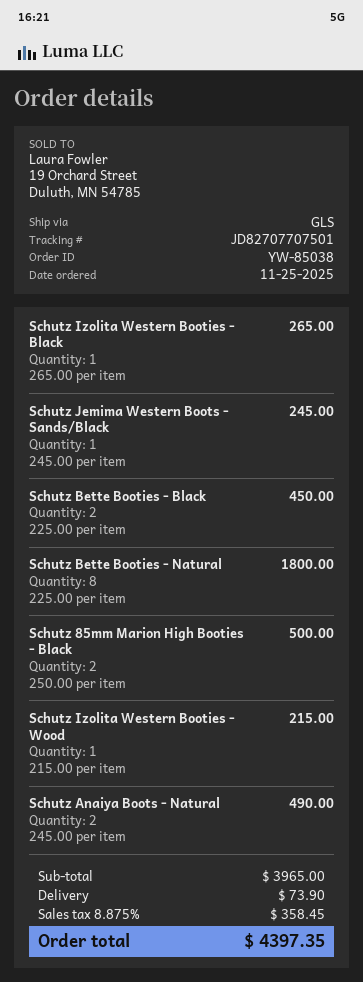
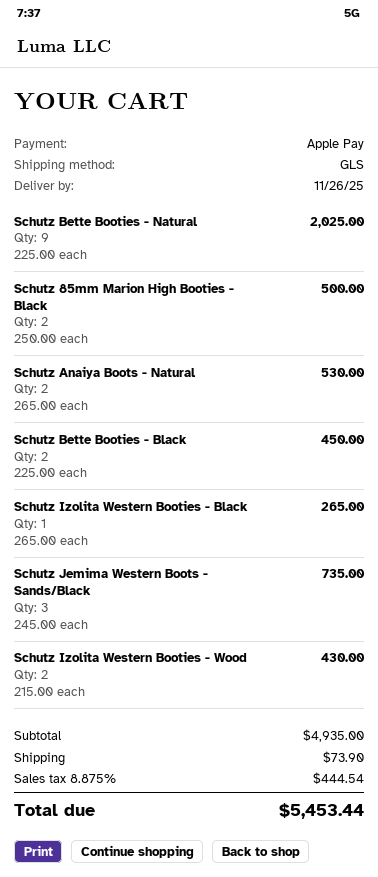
Schutz Jemima Western Boots - Sands/Black: 1 x 245.00 = 245.00 -> 3 x 245.00 = 735.00
Schutz Bette Booties - Natural: 8 x 225.00 = 1800.00 -> 9 x 225.00 = 2025.00
Schutz Izolita Western Booties - Wood: 1 x 215.00 = 215.00 -> 2 x 215.00 = 430.00
Schutz Anaiya Boots - Natural: 2 x 245.00 = 490.00 -> 2 x 265.00 = 530.00
subtotal: 3965.00 -> 4935.00
tax: 8.875% = 358.45 -> 8.875% = 444.54
total: 4397.35 -> 5453.44

